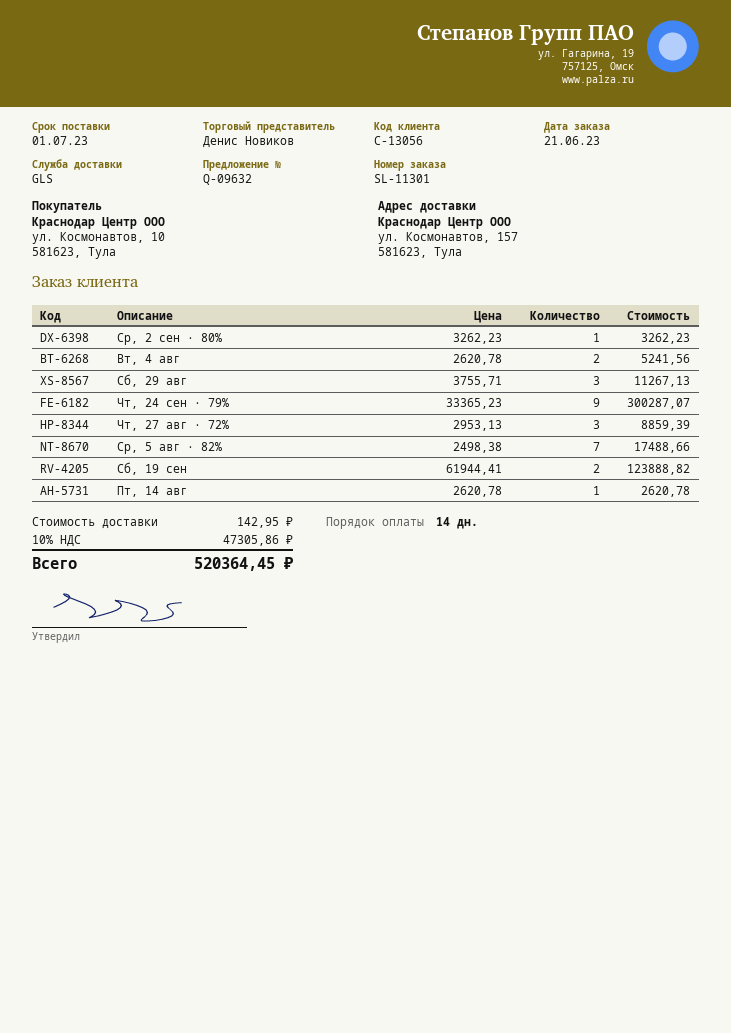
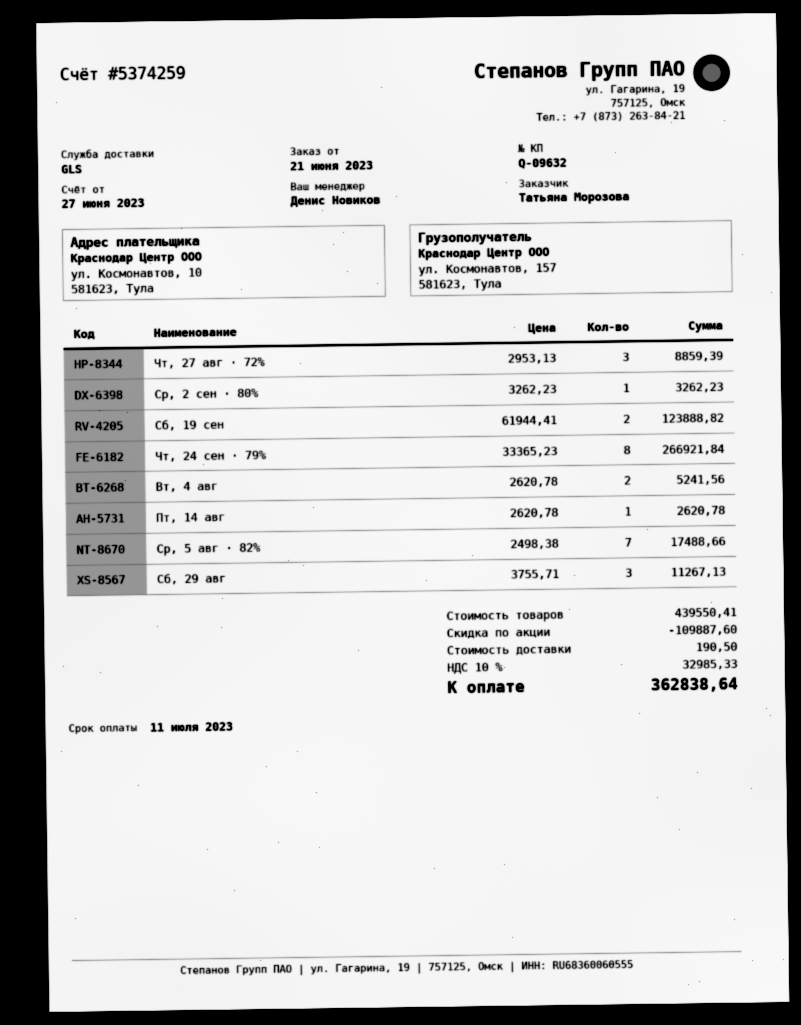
Чт, 24 сен · 79%: 9 x 33365.23 = 300287.07 -> 8 x 33365.23 = 266921.84
discount: none -> 109887.60
shipping: 142.95 -> 190.50
tax: 10% = 47305.86 -> 10% = 32985.33
total: 520364.45 -> 362838.64

